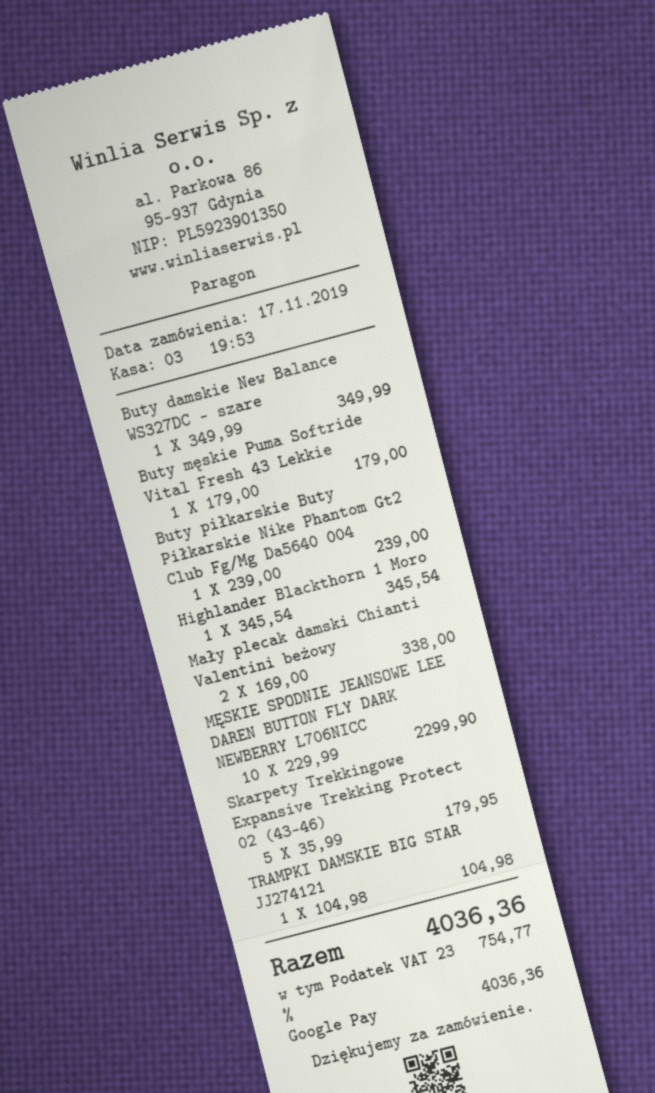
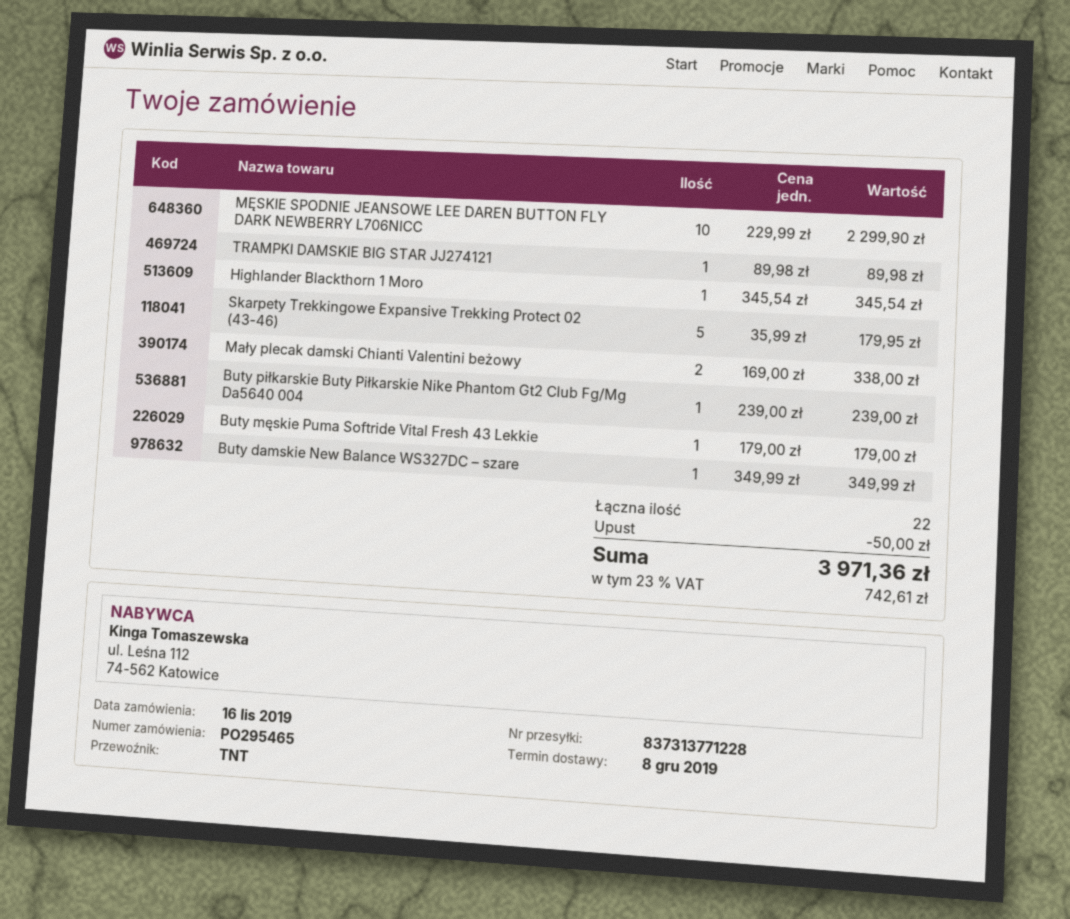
order date: 2019-11-17 -> 2019-11-16
TRAMPKI DAMSKIE BIG STAR JJ274121: 1 x 104.98 = 104.98 -> 1 x 89.98 = 89.98
discount: none -> 50.00
tax: 23% = 754.77 -> 23% = 742.61
total: 4036.36 -> 3971.36

